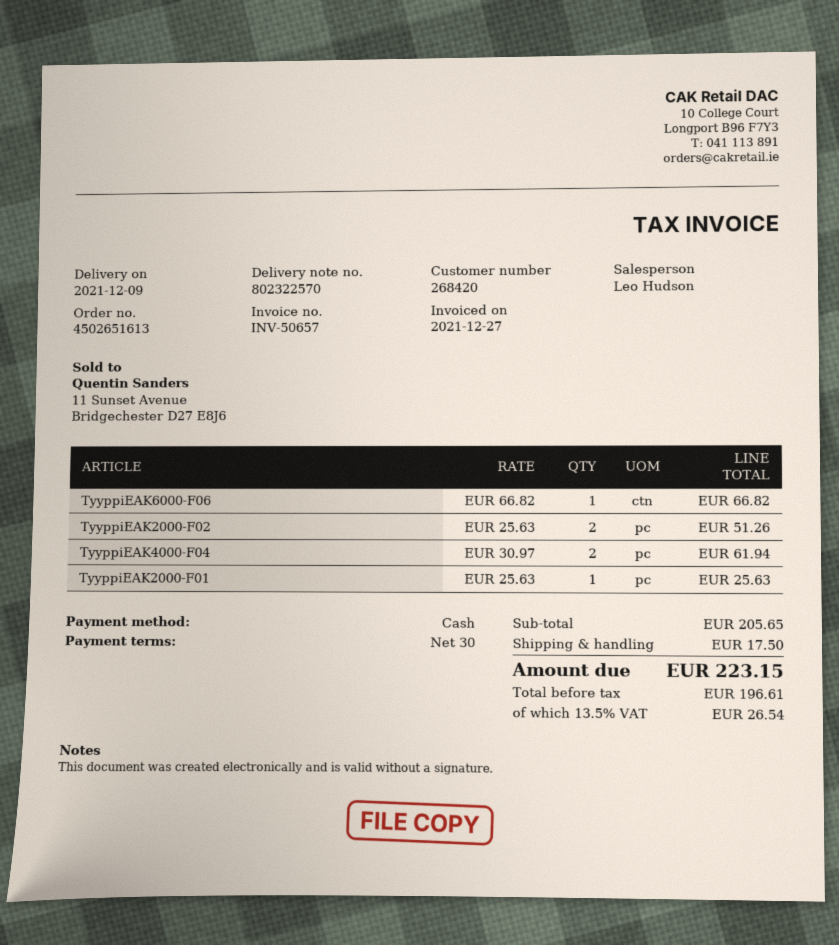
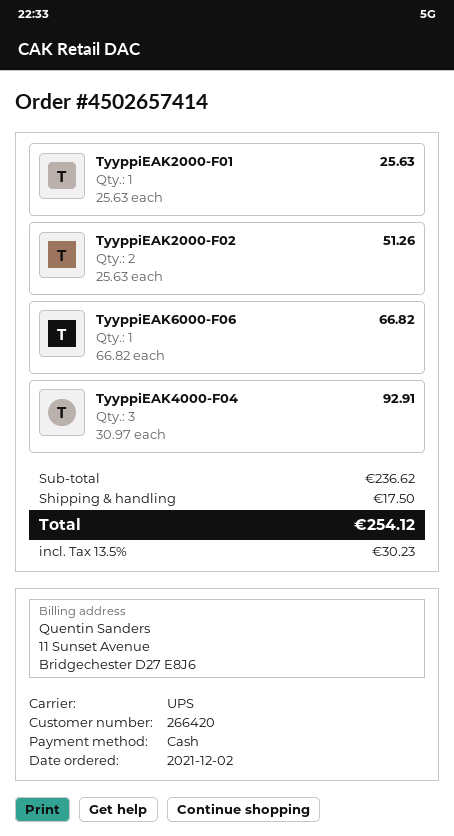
order number: 4502651613 -> 4502657414
customer number: 268420 -> 266420
TyyppiEAK4000-F04: 2 x 30.97 = 61.94 -> 3 x 30.97 = 92.91
subtotal: 205.65 -> 236.62
tax: 13.5% = 26.54 -> 13.5% = 30.23
total: 223.15 -> 254.12

